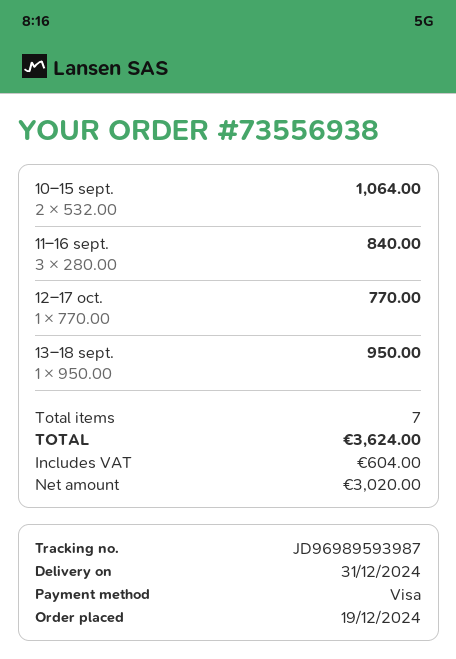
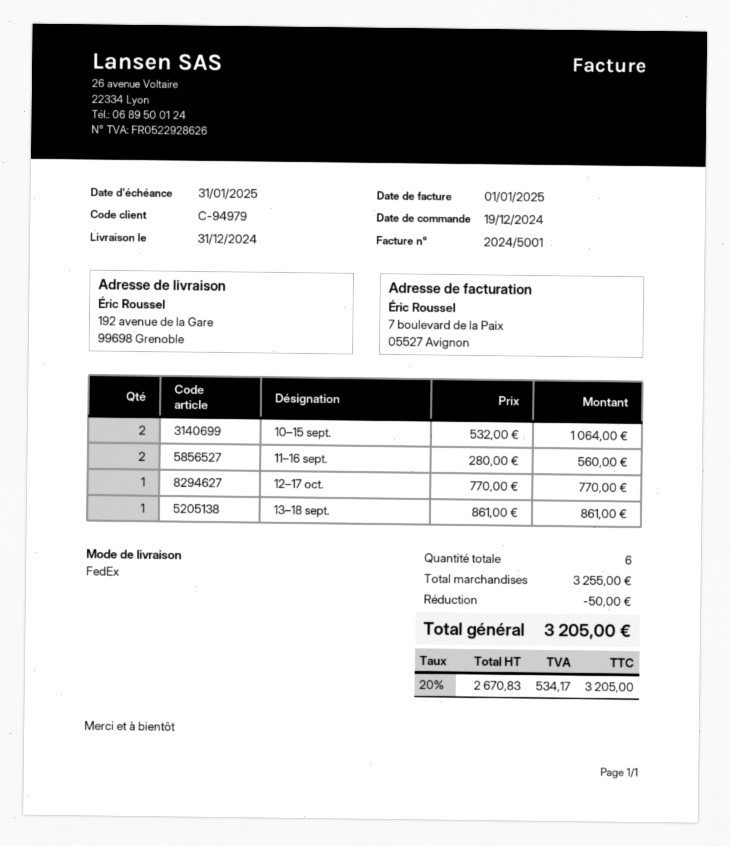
11–16 sept.: 3 x 280.00 = 840.00 -> 2 x 280.00 = 560.00
13–18 sept.: 1 x 950.00 = 950.00 -> 1 x 861.00 = 861.00
total quantity: 7 -> 6
discount: none -> 50.00
net: 3020.00 -> 2670.83
tax: 604.00 -> 534.17
total: 3624.00 -> 3205.00

